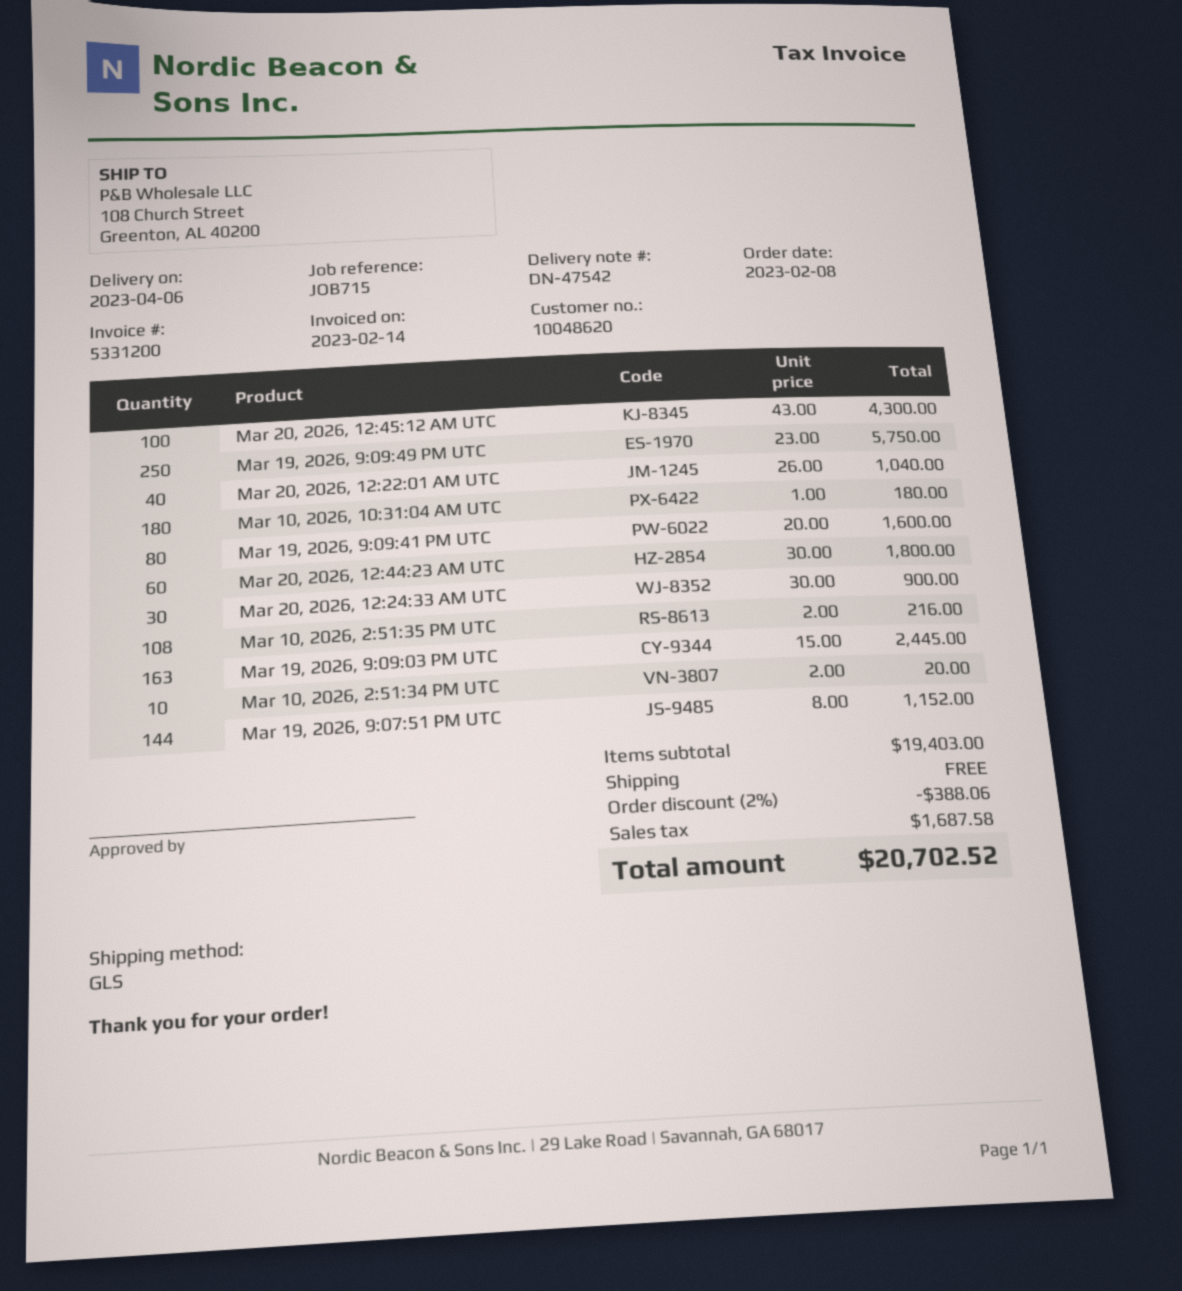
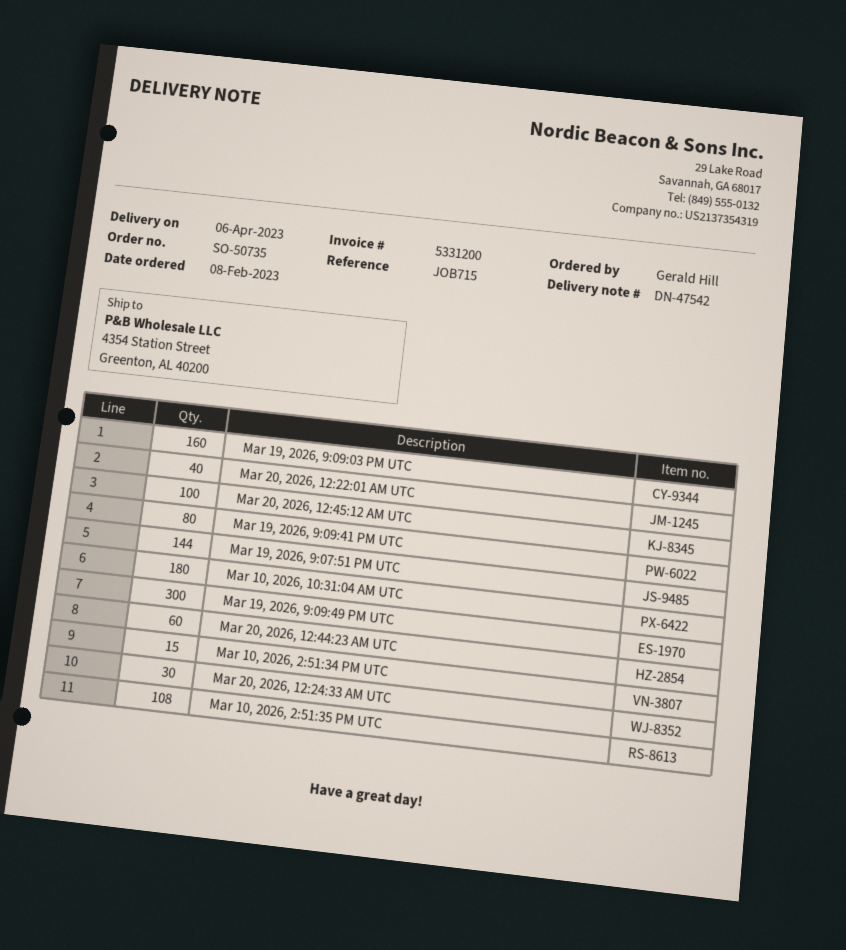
ship to: 108 Church Street, Greenton, AL 40200 -> 4354 Station Street, Greenton, AL 40200
Mar 19, 2026, 9:09:49 PM UTC: 250 -> 300
Mar 19, 2026, 9:09:03 PM UTC: 163 -> 160
Mar 10, 2026, 2:51:34 PM UTC: 10 -> 15

